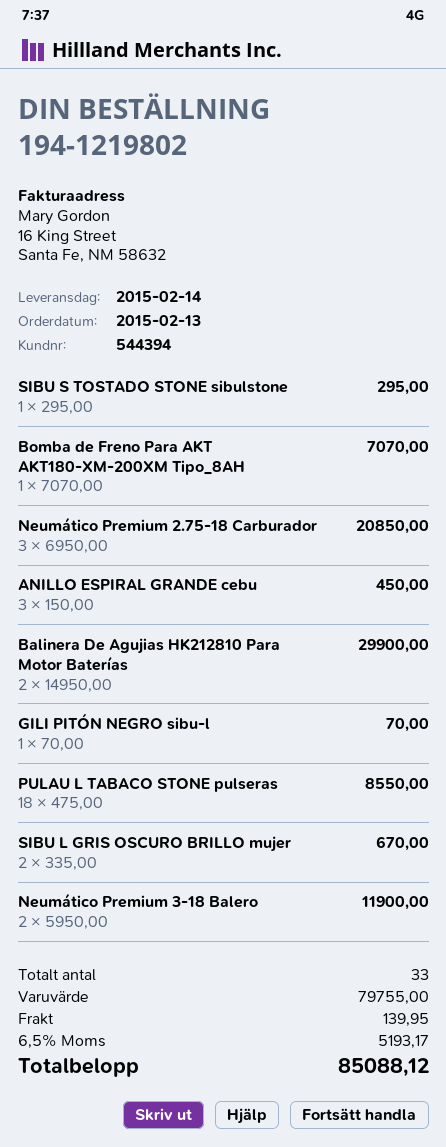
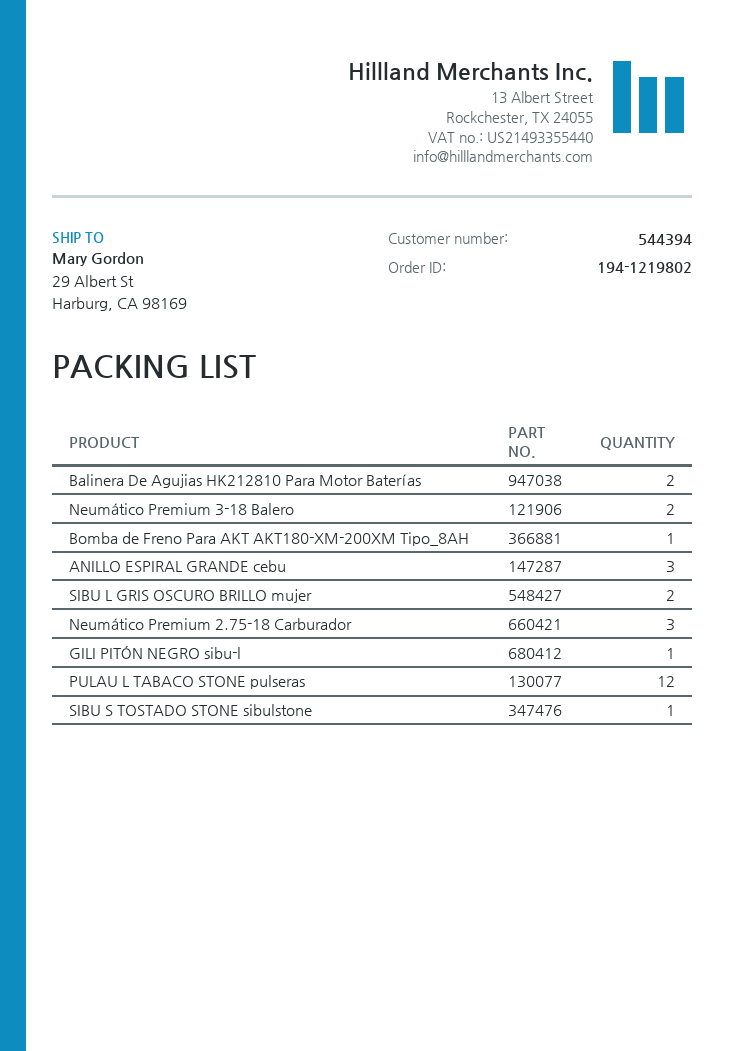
PULAU L TABACO STONE pulseras: 18 -> 12

